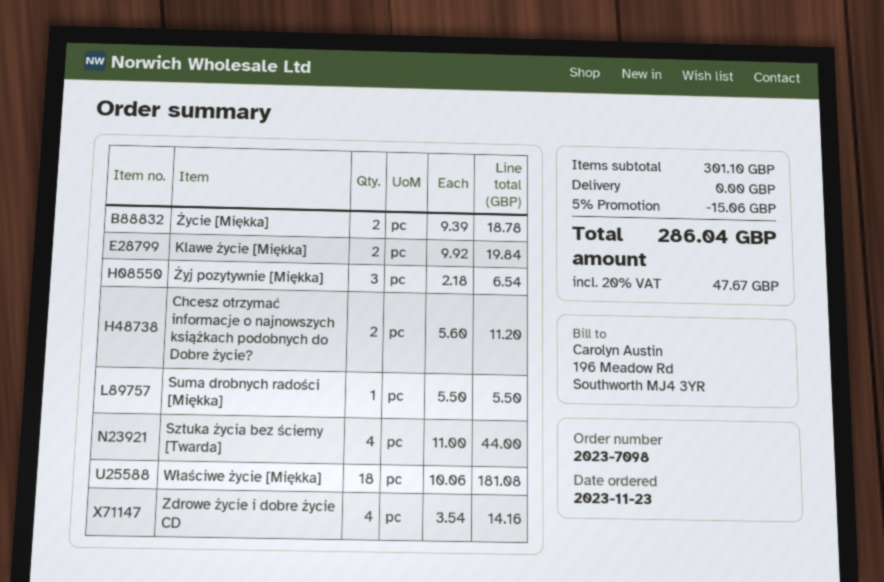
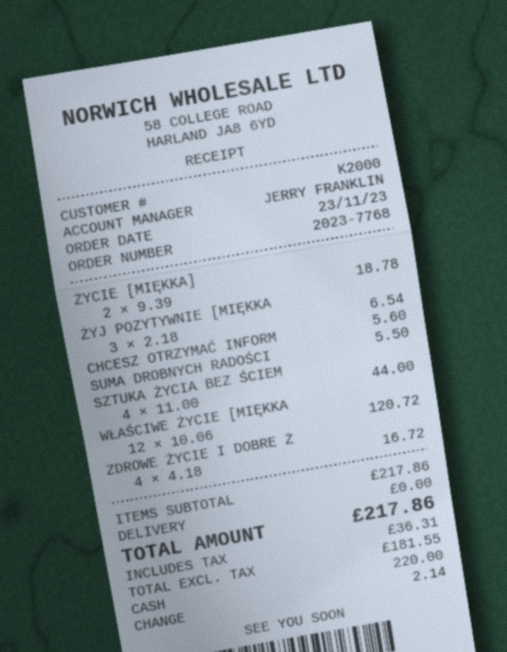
order number: 2023-7098 -> 2023-7768
Klawe życie [Miękka]: 2 x 9.92 = 19.84 -> none
Chcesz otrzymać informacje o najnowszych książkach podobnych do Dobre życie?: 2 x 5.60 = 11.20 -> 1 x 5.60 = 5.60
Właściwe życie [Miękka]: 18 x 10.06 = 181.08 -> 12 x 10.06 = 120.72
Zdrowe życie i dobre życie CD: 4 x 3.54 = 14.16 -> 4 x 4.18 = 16.72
subtotal: 301.10 -> 217.86
discount: 5% = 15.06 -> none
tax: 47.67 -> 36.31
total: 286.04 -> 217.86

